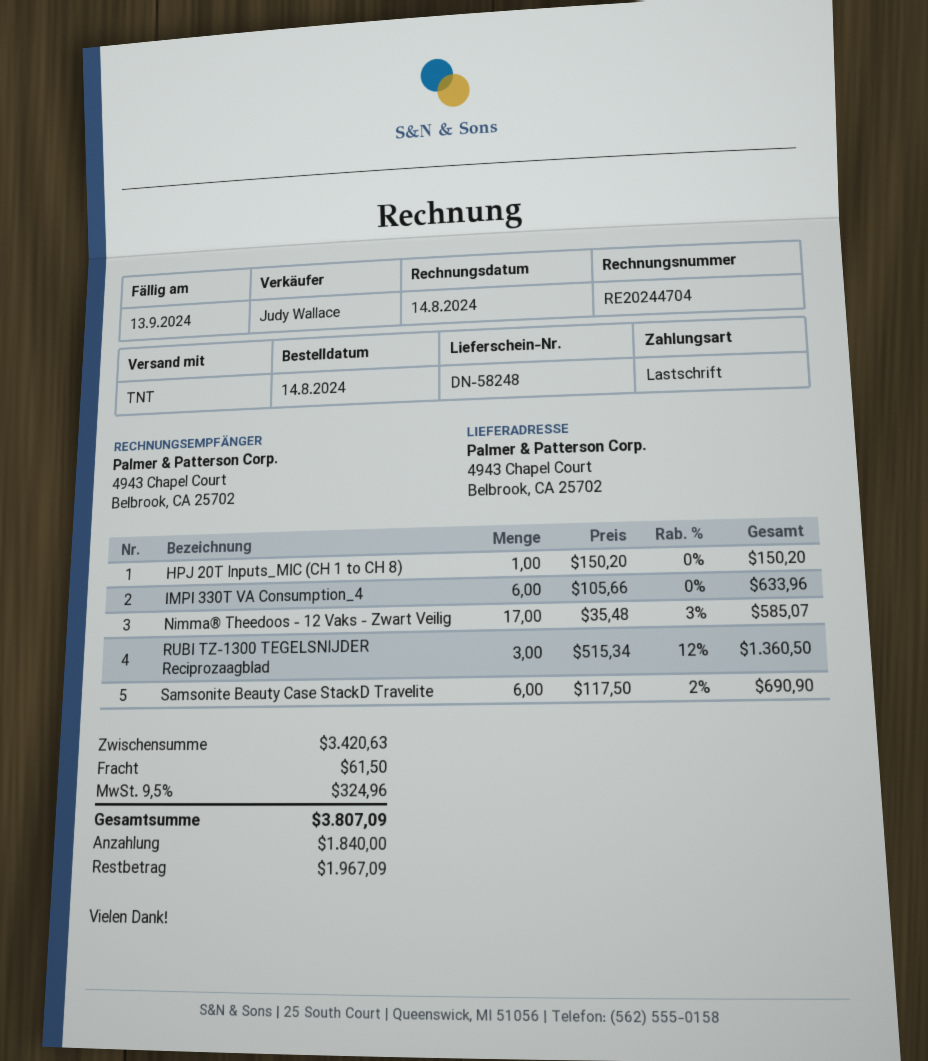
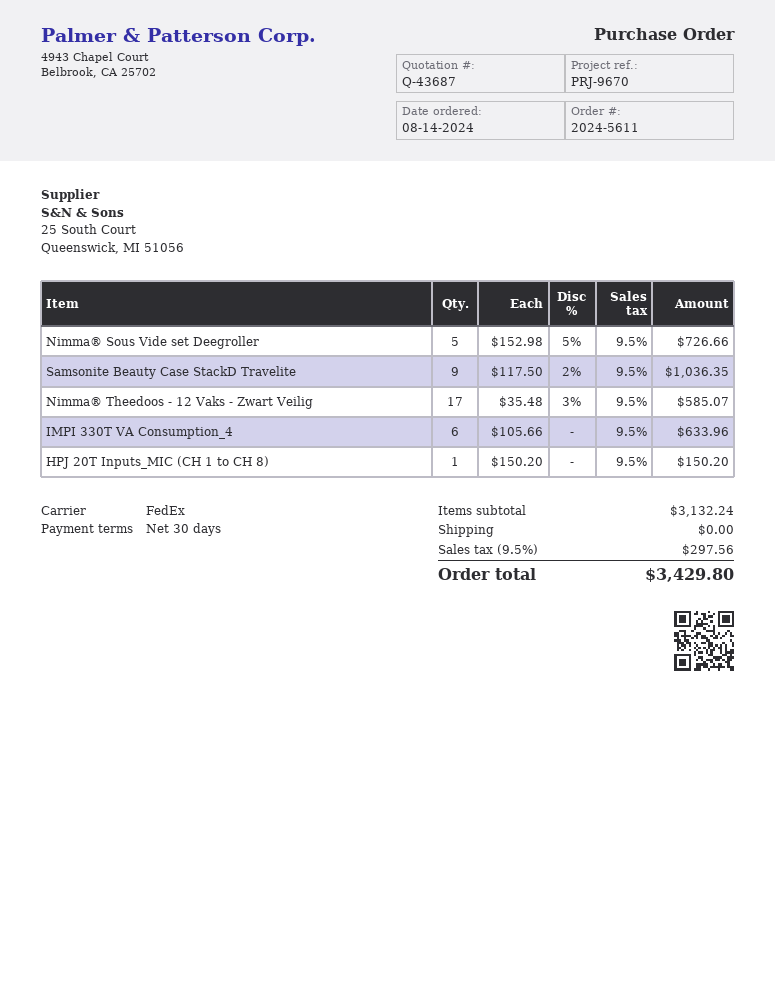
shipping method: TNT -> FedEx
RUBI TZ-1300 TEGELSNIJDER Reciprozaagblad: 3 x 515.34 - 12% = 1360.50 -> none
Samsonite Beauty Case StackD Travelite: 6 x 117.50 - 2% = 690.90 -> 9 x 117.50 - 2% = 1036.35
Nimma® Sous Vide set Deegroller: none -> 5 x 152.98 - 5% = 726.66
subtotal: 3420.63 -> 3132.24
shipping: 61.50 -> 0.00
tax: 9.5% = 324.96 -> 9.5% = 297.56
total: 3807.09 -> 3429.80

